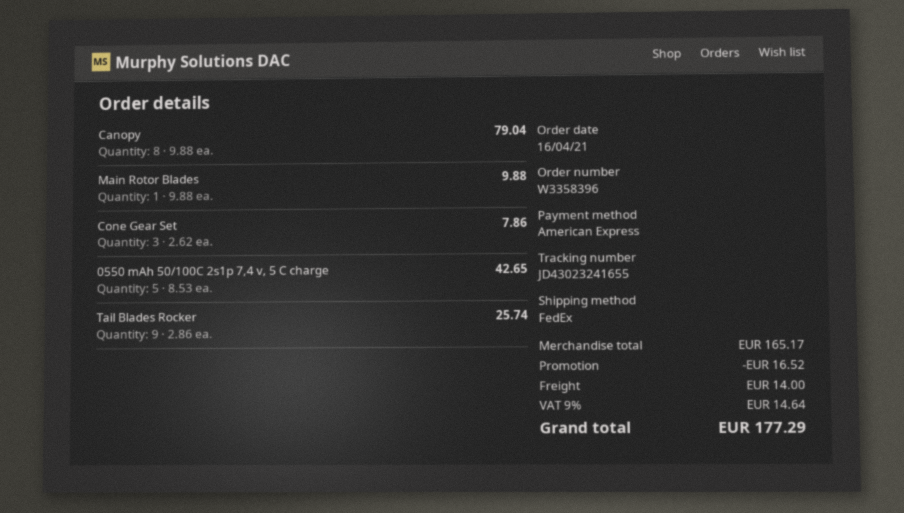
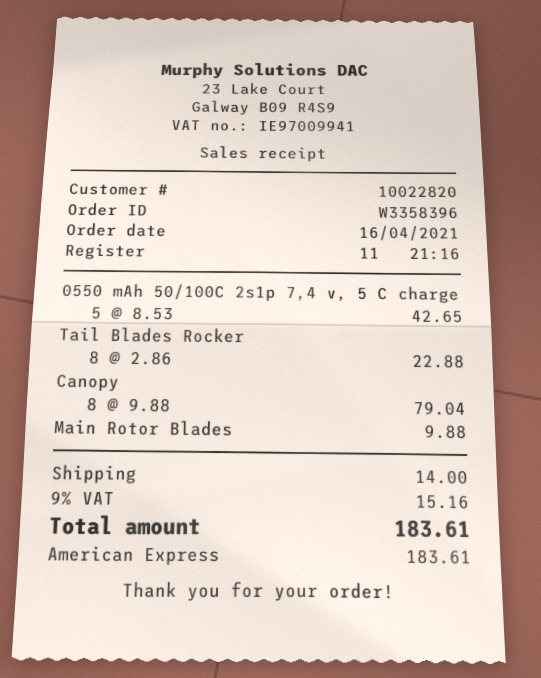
Cone Gear Set: 3 x 2.62 = 7.86 -> none
Tail Blades Rocker: 9 x 2.86 = 25.74 -> 8 x 2.86 = 22.88
discount: 16.52 -> none
tax: 9% = 14.64 -> 9% = 15.16
total: 177.29 -> 183.61

